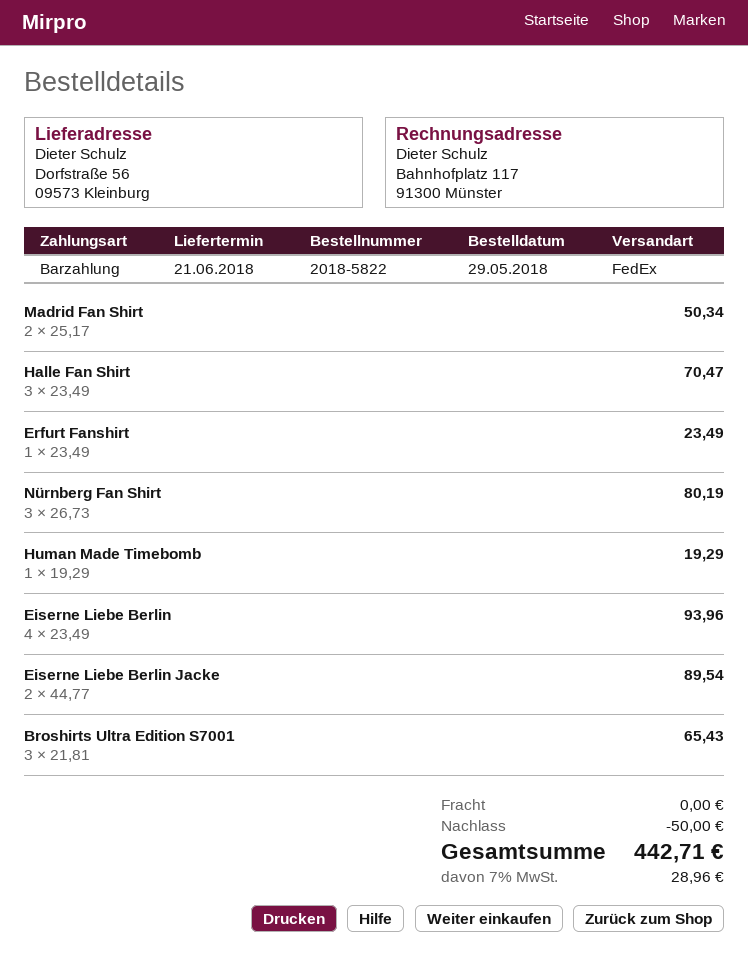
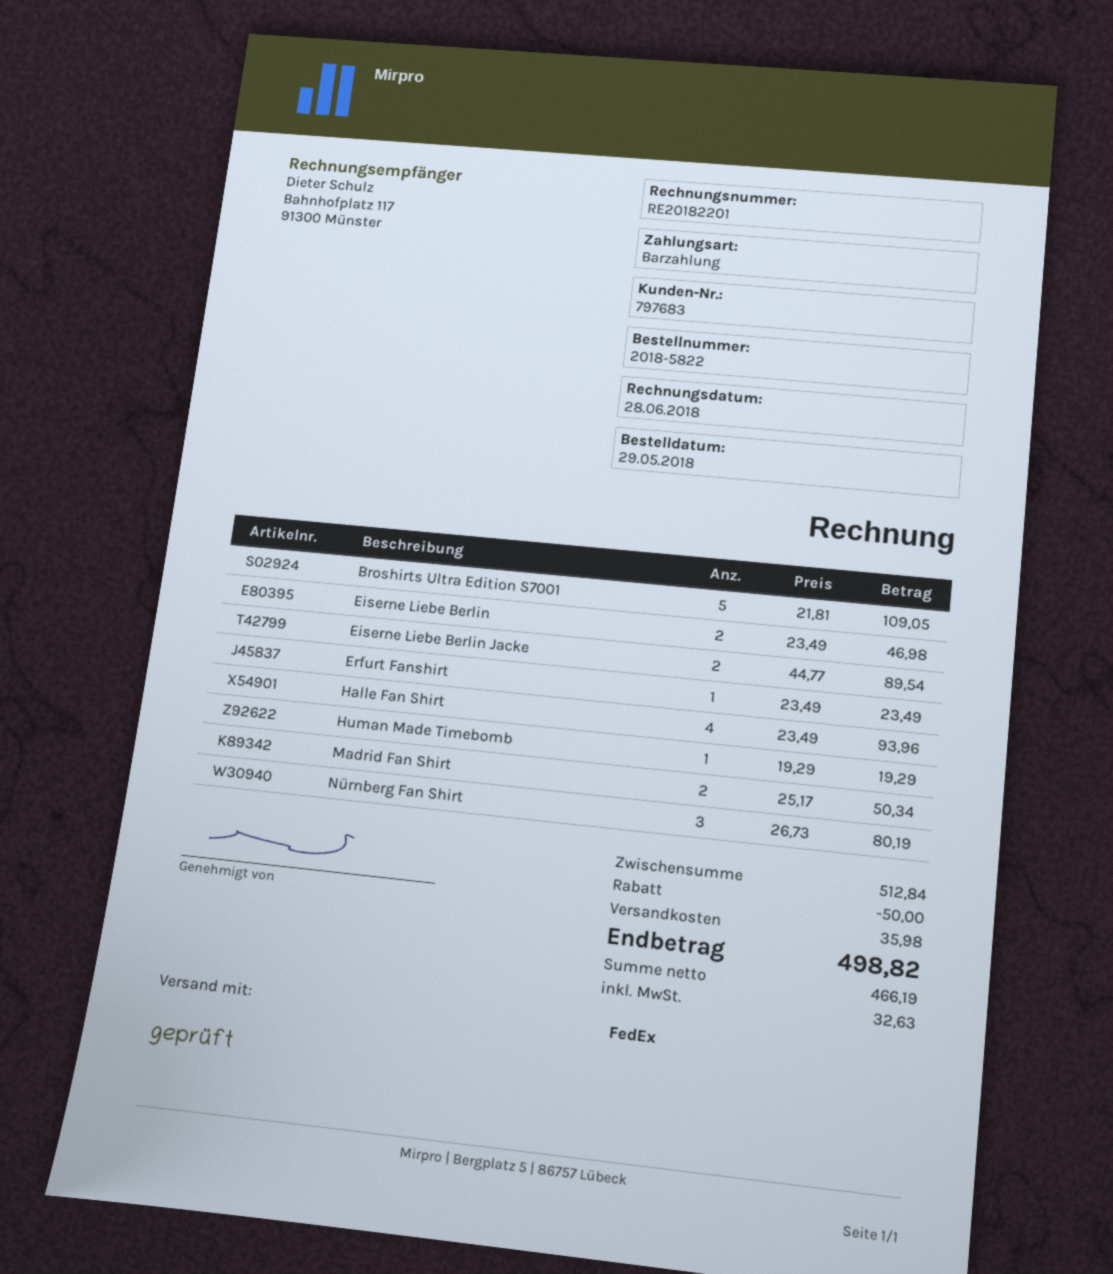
Halle Fan Shirt: 3 x 23.49 = 70.47 -> 4 x 23.49 = 93.96
Eiserne Liebe Berlin: 4 x 23.49 = 93.96 -> 2 x 23.49 = 46.98
Broshirts Ultra Edition S7001: 3 x 21.81 = 65.43 -> 5 x 21.81 = 109.05
shipping: 0.00 -> 35.98
tax: 28.96 -> 32.63
total: 442.71 -> 498.82

